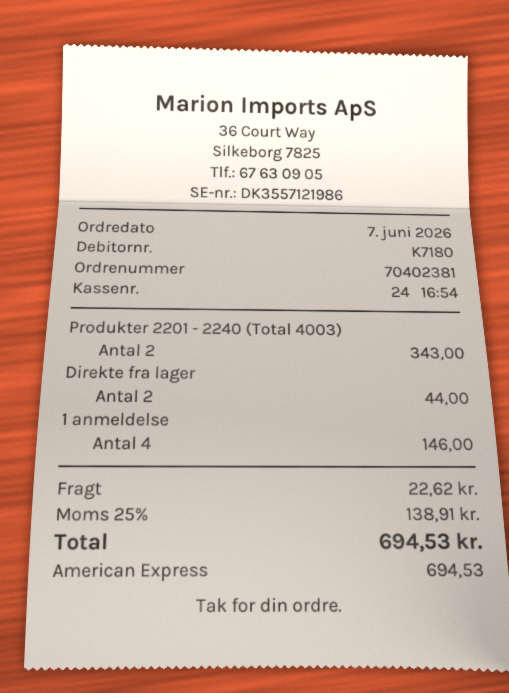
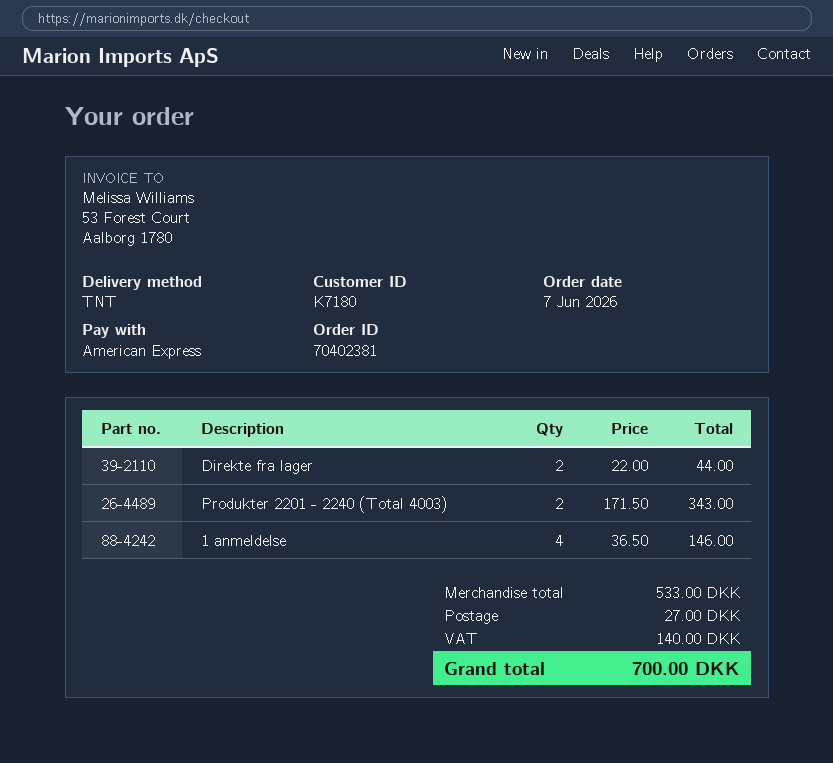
shipping: 22.62 -> 27.00
tax: 138.91 -> 140.00
total: 694.53 -> 700.00

